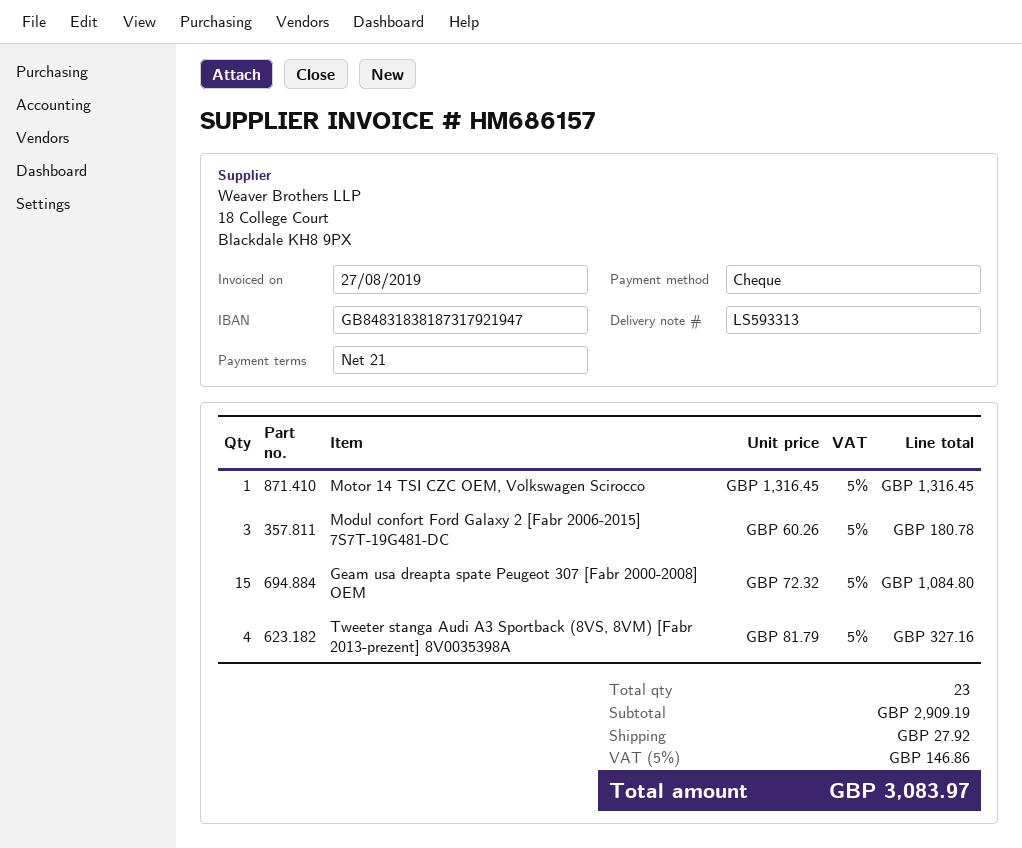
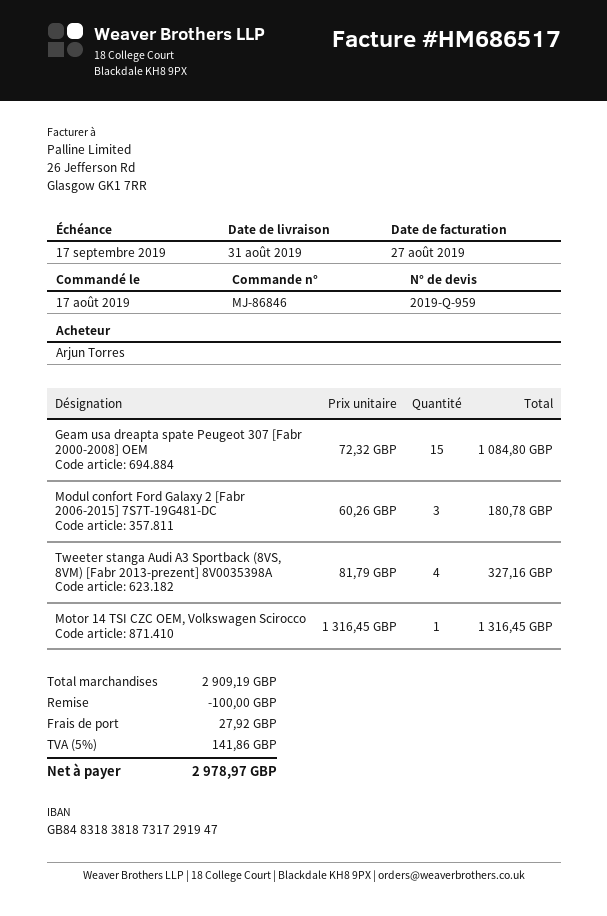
invoice number: HM686157 -> HM686517
bank account: GB84831838187317921947 -> GB84831838187317291947
discount: none -> 100.00
tax: 5% = 146.86 -> 5% = 141.86
total: 3083.97 -> 2978.97

